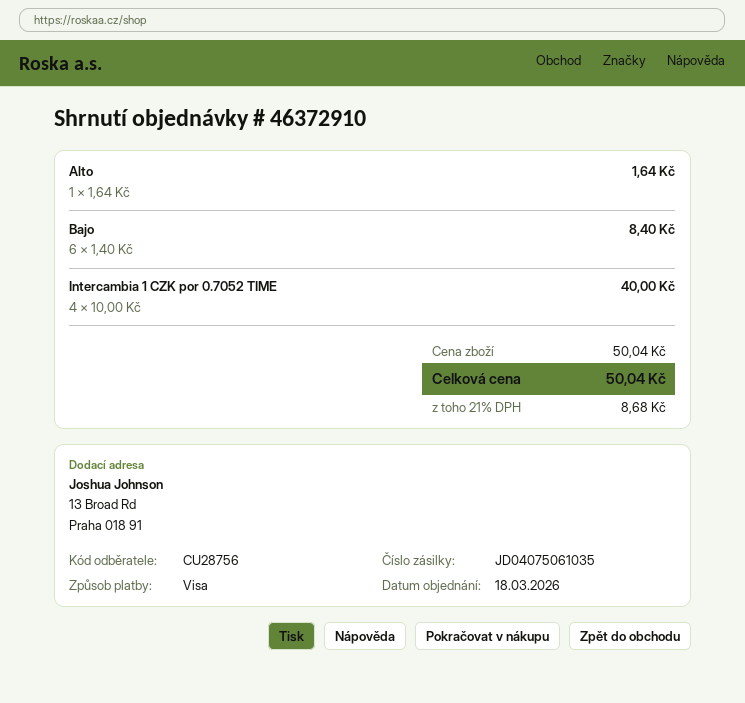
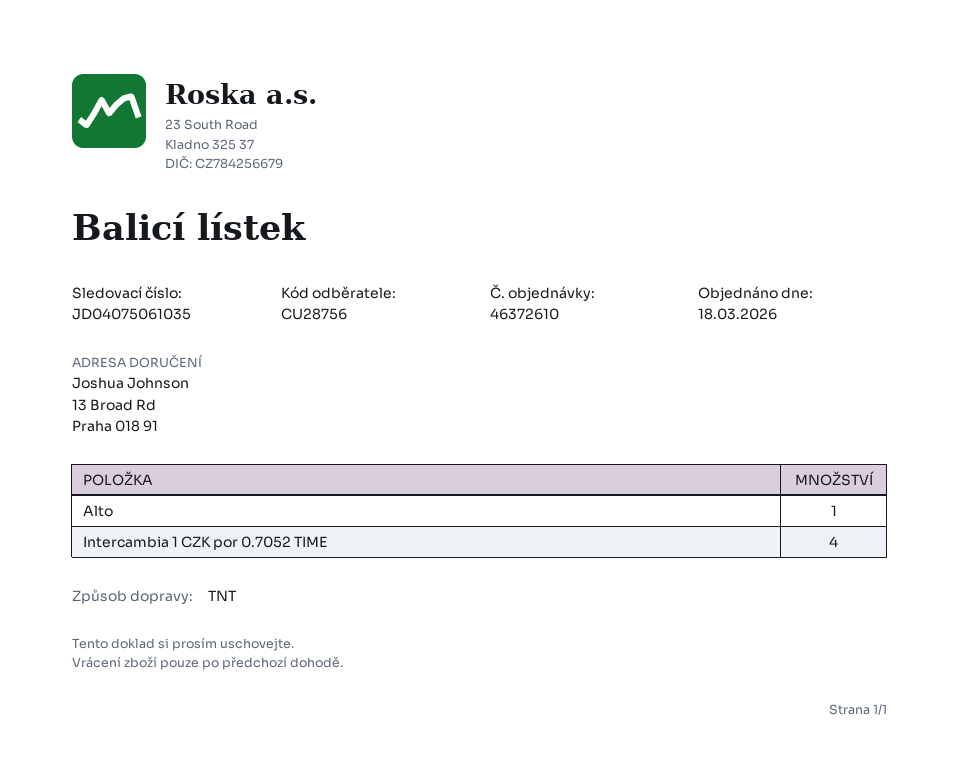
order number: 46372910 -> 46372610
Bajo: 6 -> none

